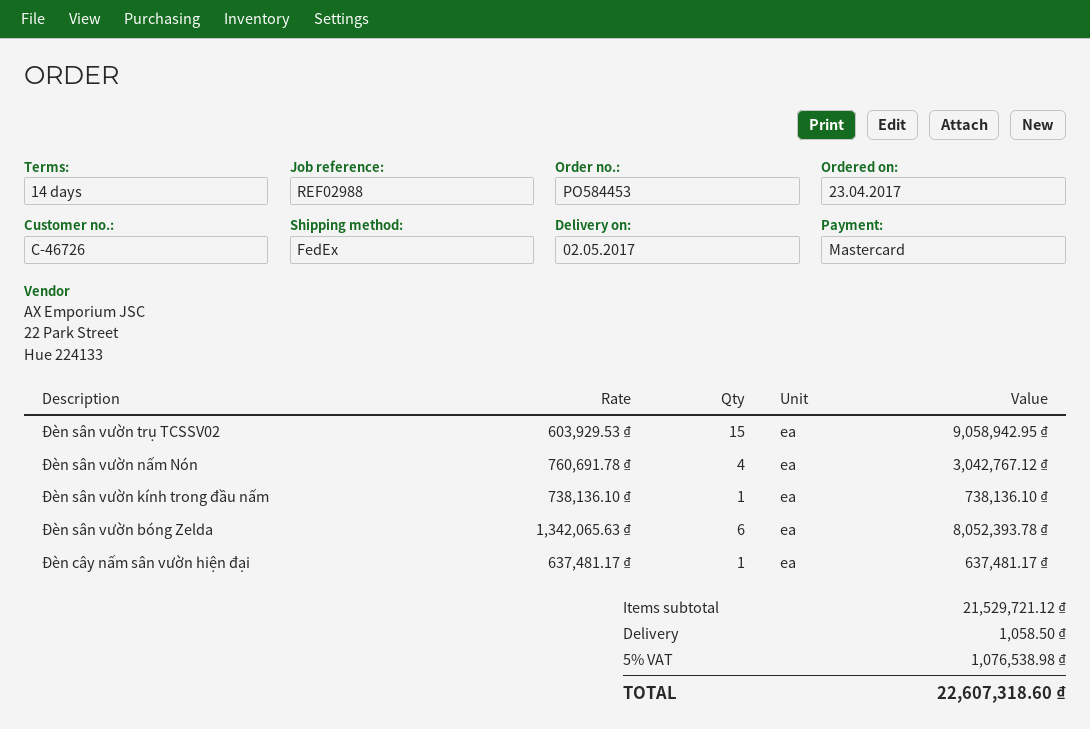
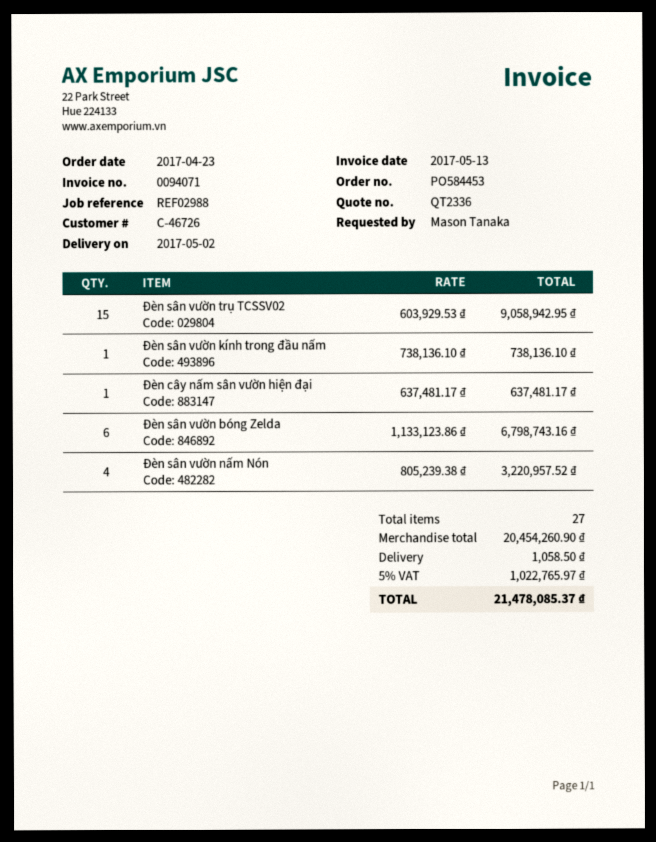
Đèn sân vườn nấm Nón: 4 x 760691.78 = 3042767.12 -> 4 x 805239.38 = 3220957.52
Đèn sân vườn bóng Zelda: 6 x 1342065.63 = 8052393.78 -> 6 x 1133123.86 = 6798743.16
subtotal: 21529721.12 -> 20454260.90
tax: 5% = 1076538.98 -> 5% = 1022765.97
total: 22607318.60 -> 21478085.37

